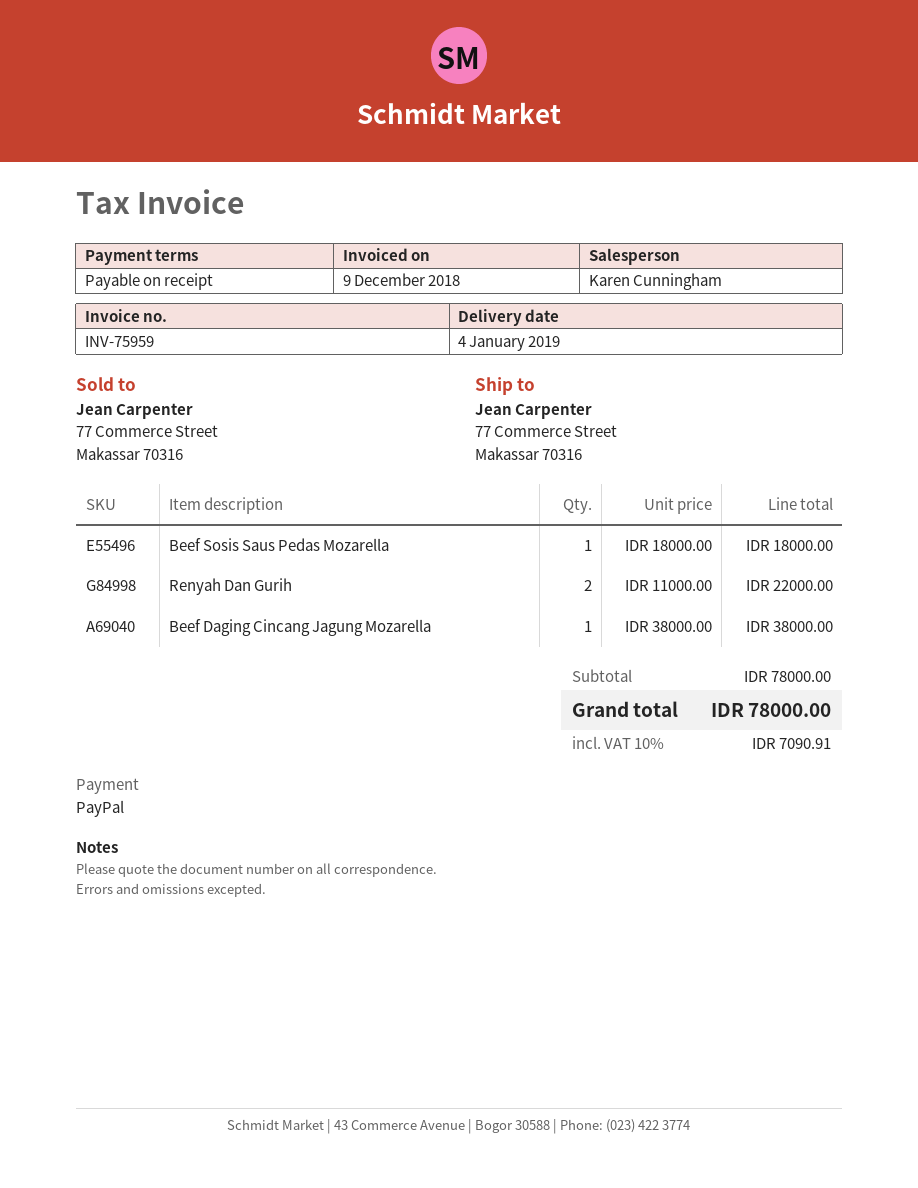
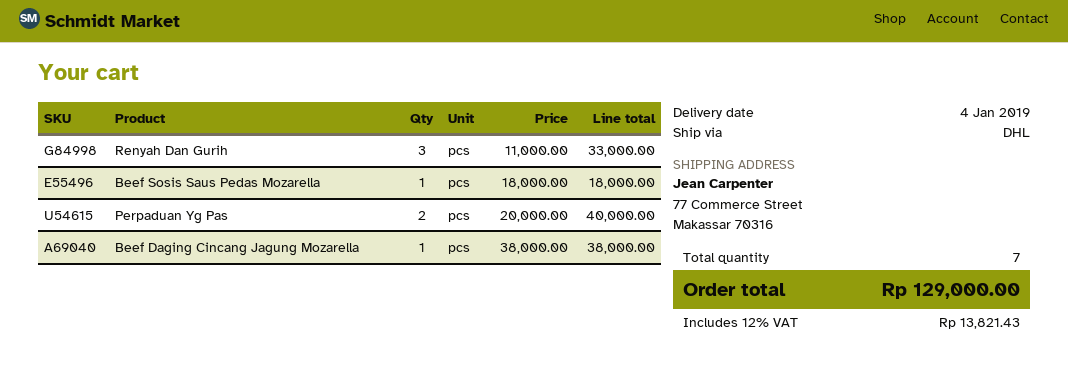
Renyah Dan Gurih: 2 x 11000.00 = 22000.00 -> 3 x 11000.00 = 33000.00
Perpaduan Yg Pas: none -> 2 x 20000.00 = 40000.00
tax: 10% = 7090.91 -> 12% = 13821.43
total: 78000.00 -> 129000.00

